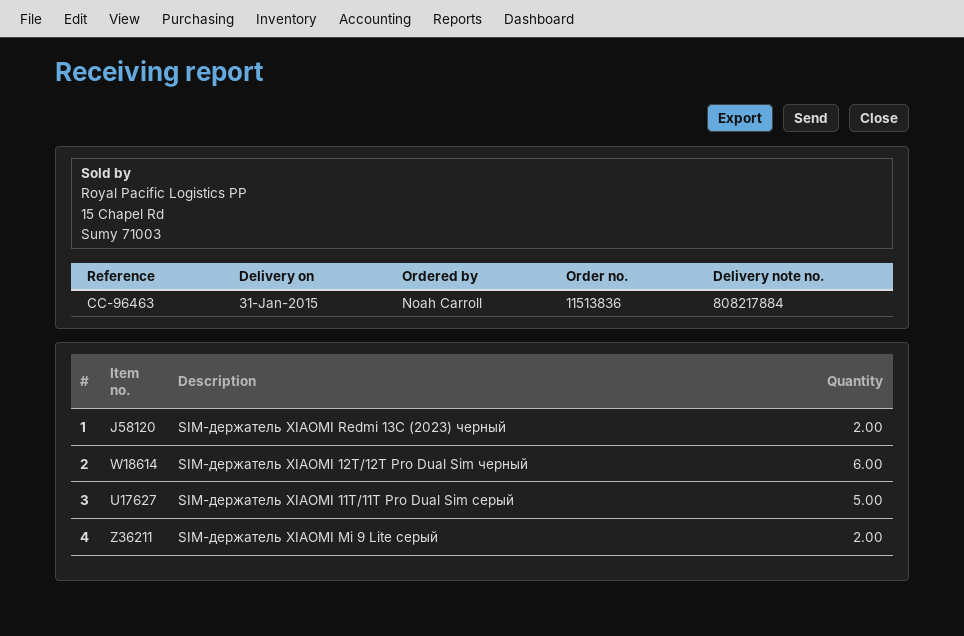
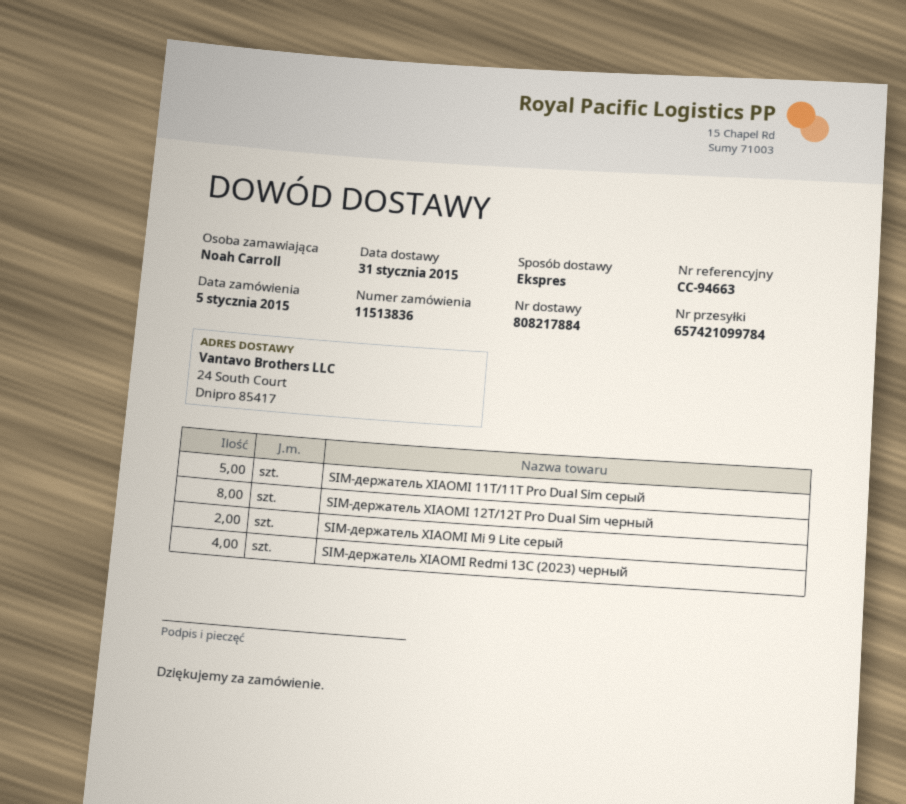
reference: CC-96463 -> CC-94663
SIM-держатель XIAOMI Redmi 13C (2023) черный: 2 -> 4
SIM-держатель XIAOMI 12T/12T Pro Dual Sim черный: 6 -> 8

